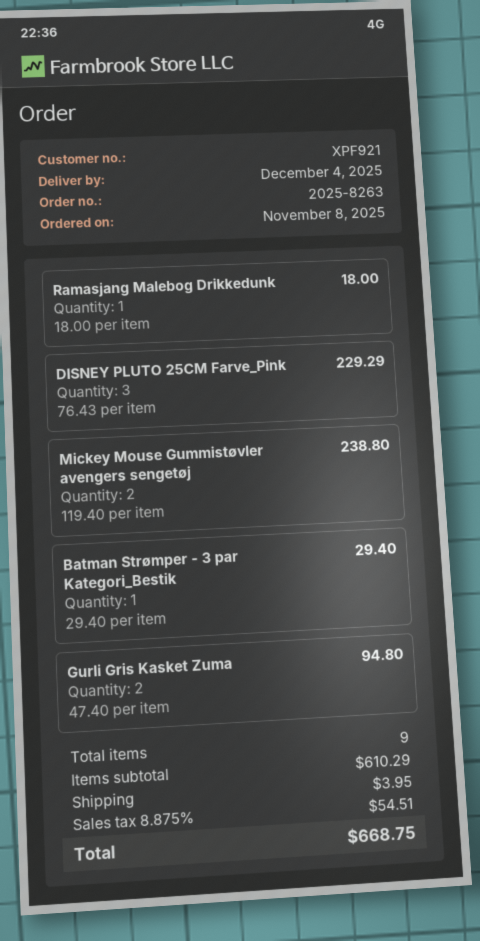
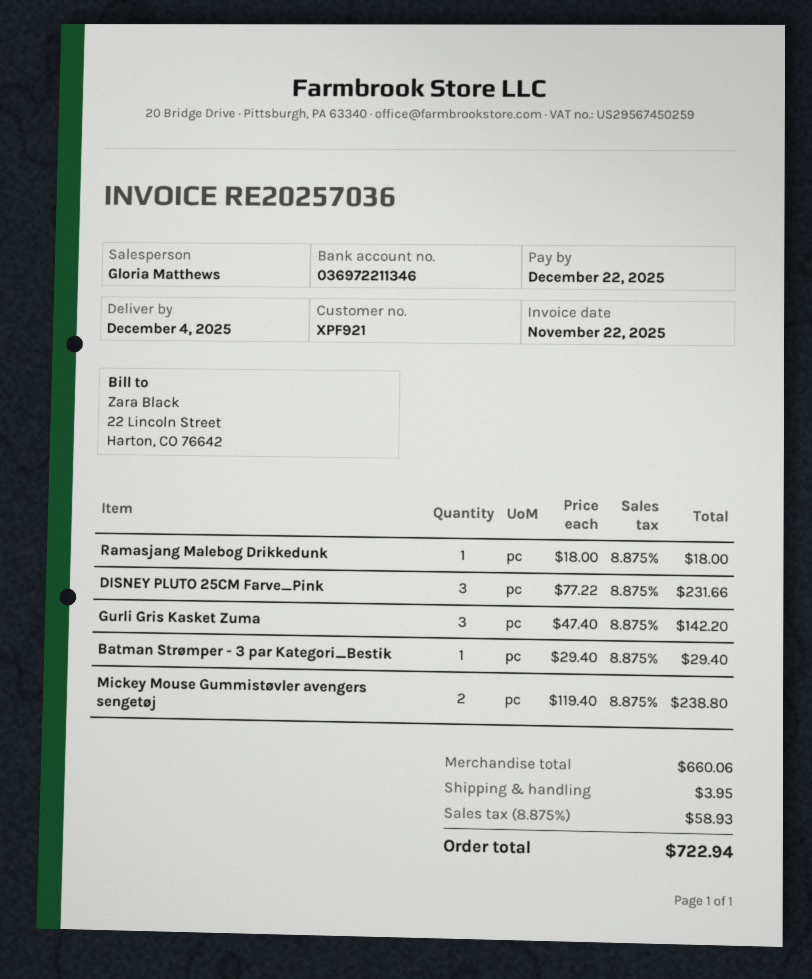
DISNEY PLUTO 25CM Farve_Pink: 3 x 76.43 = 229.29 -> 3 x 77.22 = 231.66
Gurli Gris Kasket Zuma: 2 x 47.40 = 94.80 -> 3 x 47.40 = 142.20
subtotal: 610.29 -> 660.06
tax: 8.875% = 54.51 -> 8.875% = 58.93
total: 668.75 -> 722.94

